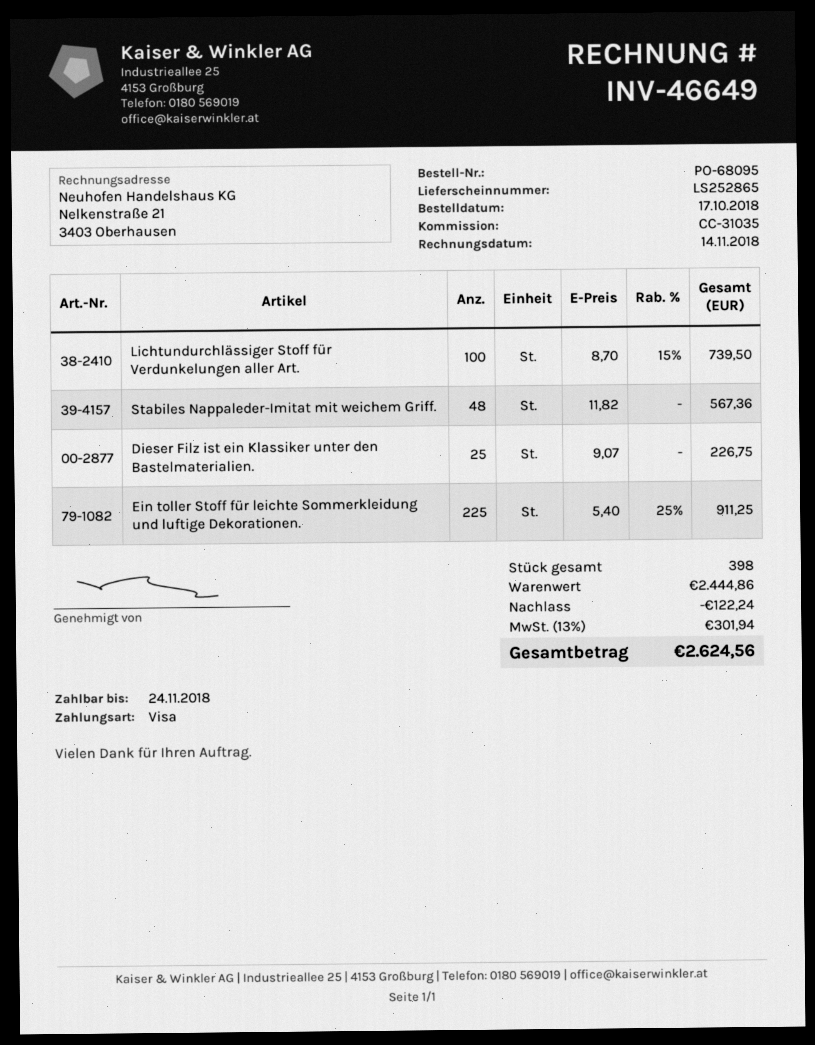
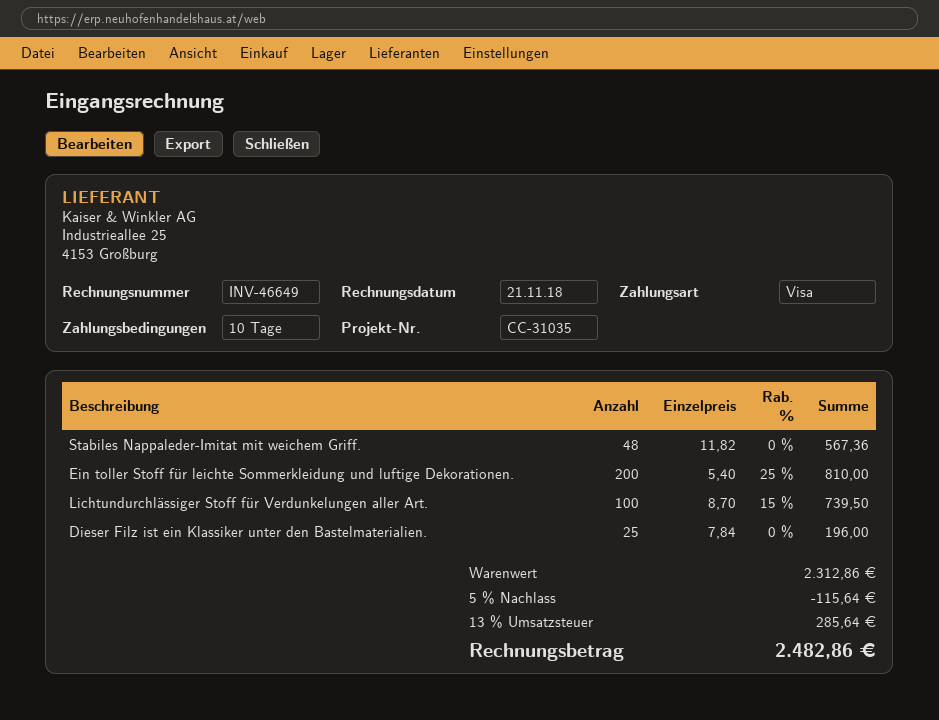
invoice date: 2018-11-14 -> 2018-11-21
Dieser Filz ist ein Klassiker unter den Bastelmaterialien.: 25 x 9.07 = 226.75 -> 25 x 7.84 = 196.00
Ein toller Stoff für leichte Sommerkleidung und luftige Dekorationen.: 225 x 5.40 - 25% = 911.25 -> 200 x 5.40 - 25% = 810.00
subtotal: 2444.86 -> 2312.86
discount: 122.24 -> 115.64
tax: 13% = 301.94 -> 13% = 285.64
total: 2624.56 -> 2482.86

